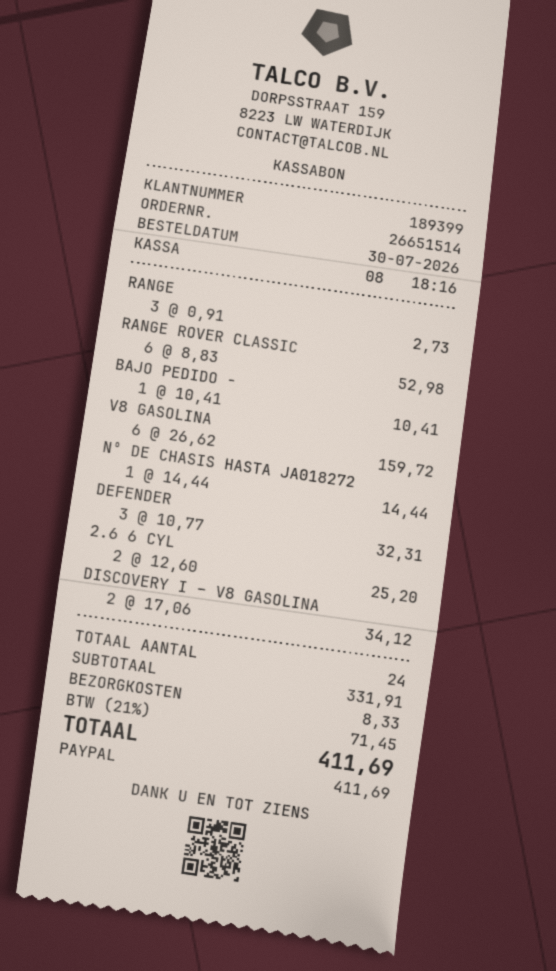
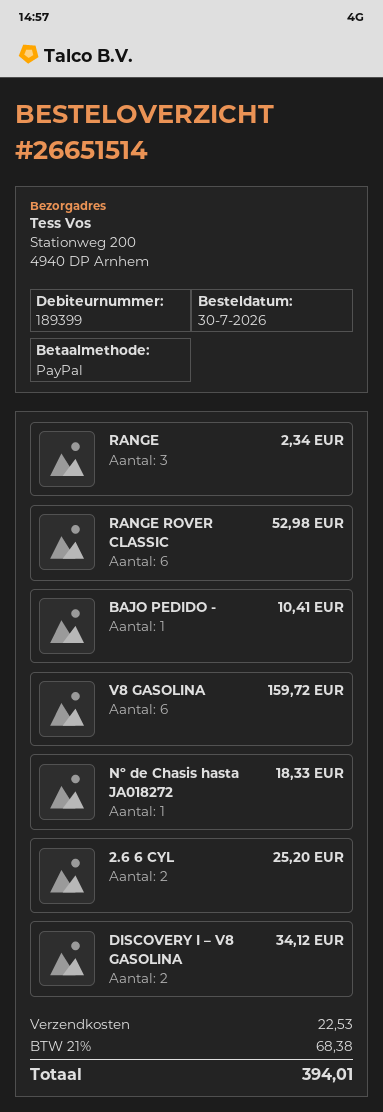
RANGE: 3 for 2.73 -> 3 for 2.34
Nº DE CHASIS HASTA JA018272: 1 for 14.44 -> 1 for 18.33
DEFENDER: 3 for 32.31 -> none
shipping: 8.33 -> 22.53
tax: 21% = 71.45 -> 21% = 68.38
total: 411.69 -> 394.01

